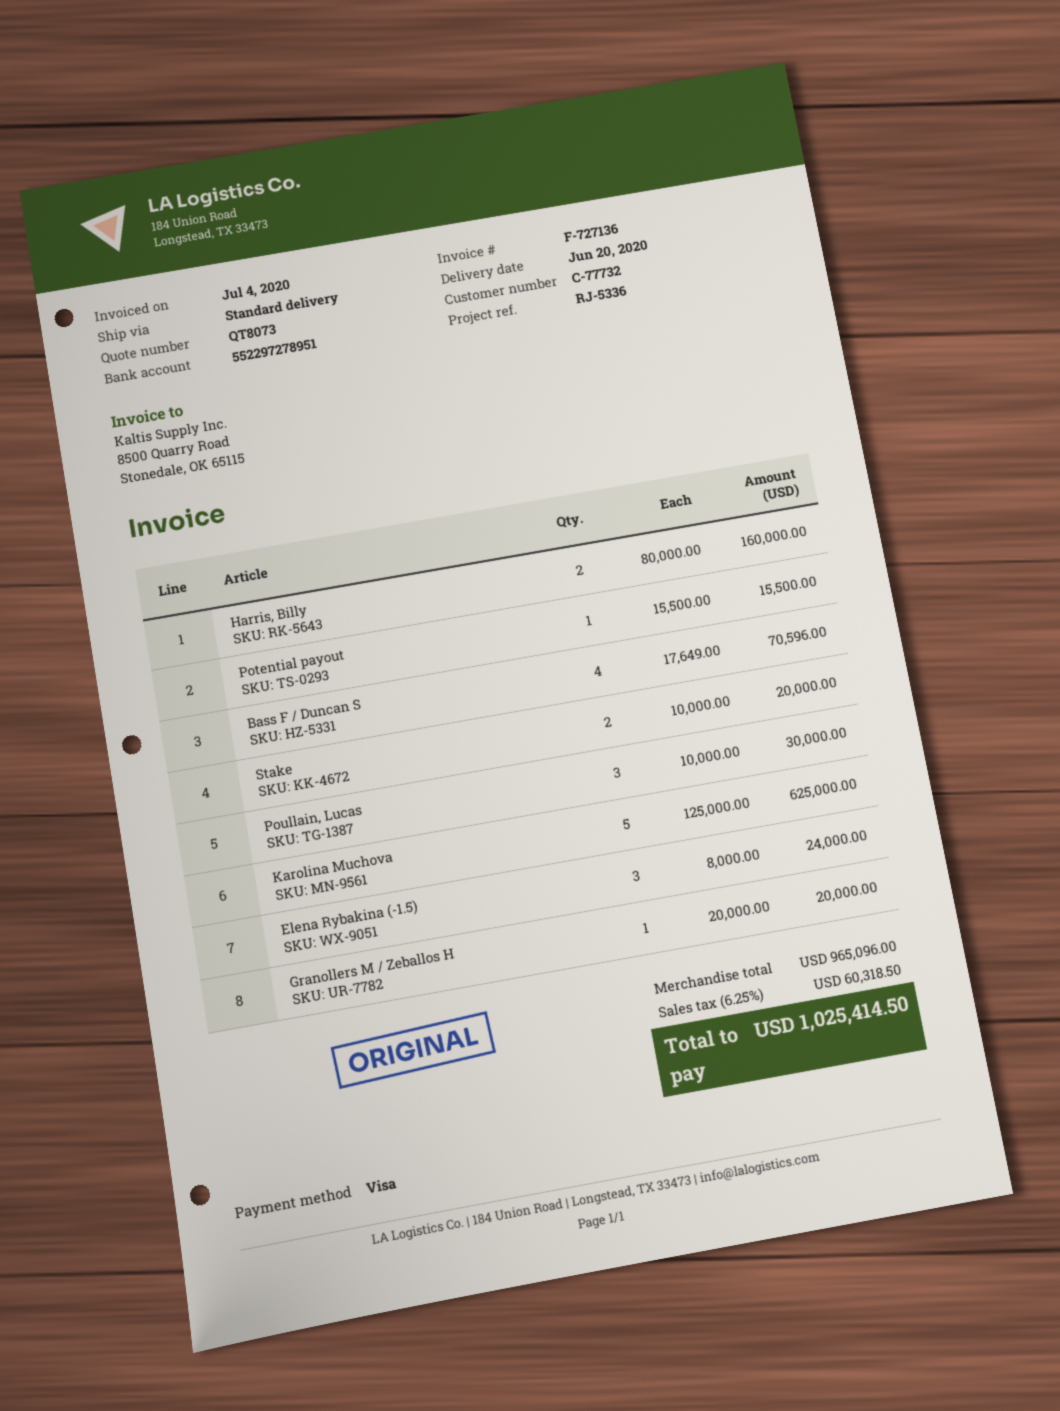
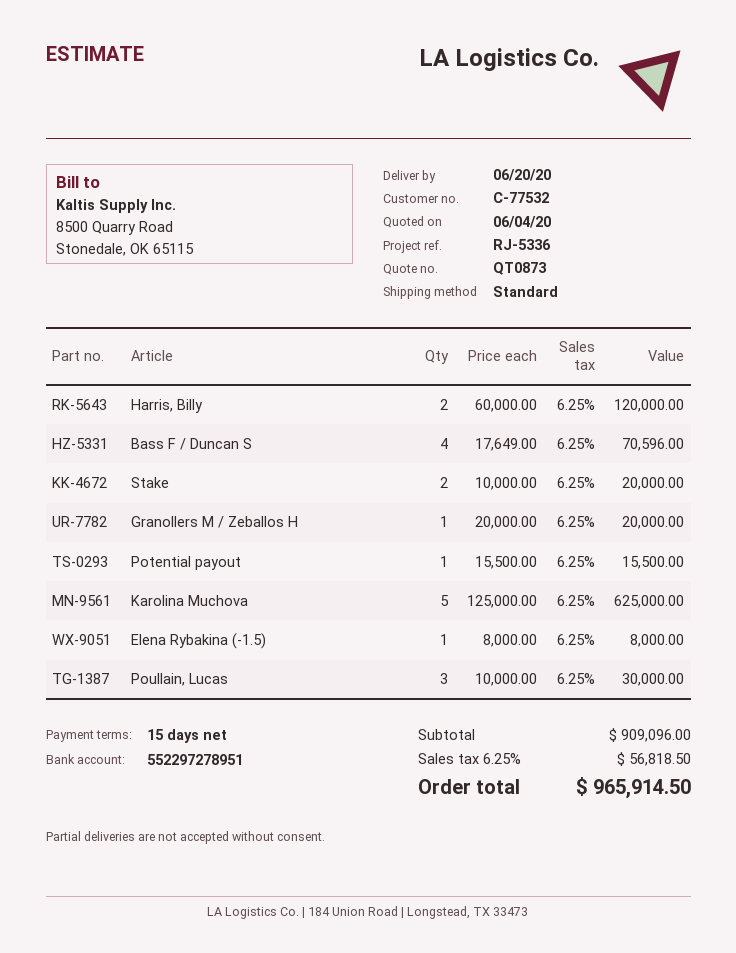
quote number: QT8073 -> QT0873
customer number: C-77732 -> C-77532
Harris, Billy: 2 x 80000.00 = 160000.00 -> 2 x 60000.00 = 120000.00
Elena Rybakina (-1.5): 3 x 8000.00 = 24000.00 -> 1 x 8000.00 = 8000.00
subtotal: 965096.00 -> 909096.00
tax: 6.25% = 60318.50 -> 6.25% = 56818.50
total: 1025414.50 -> 965914.50

